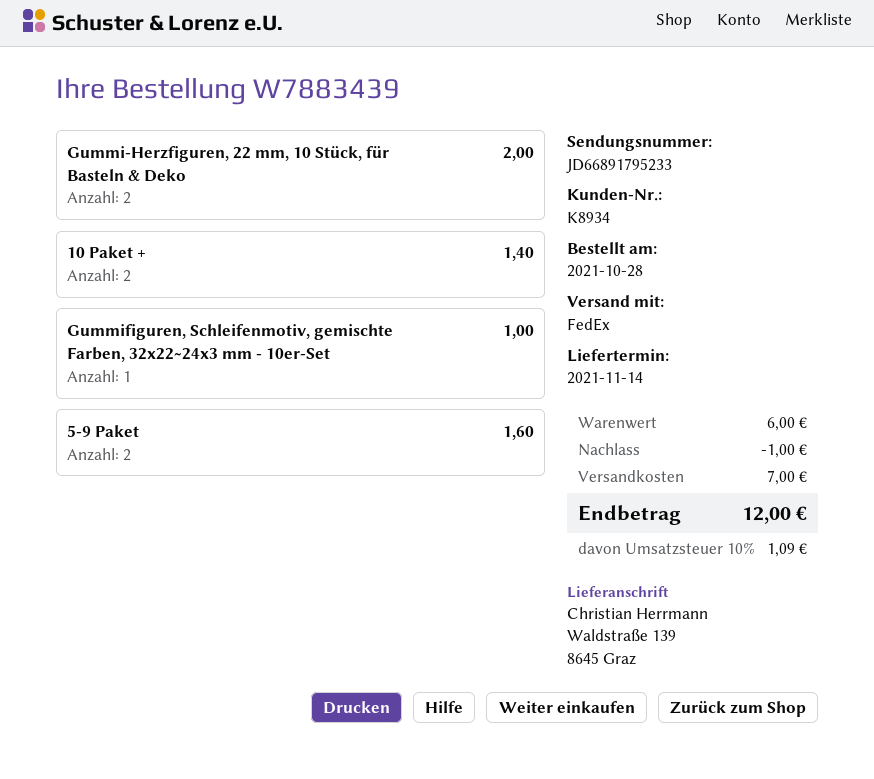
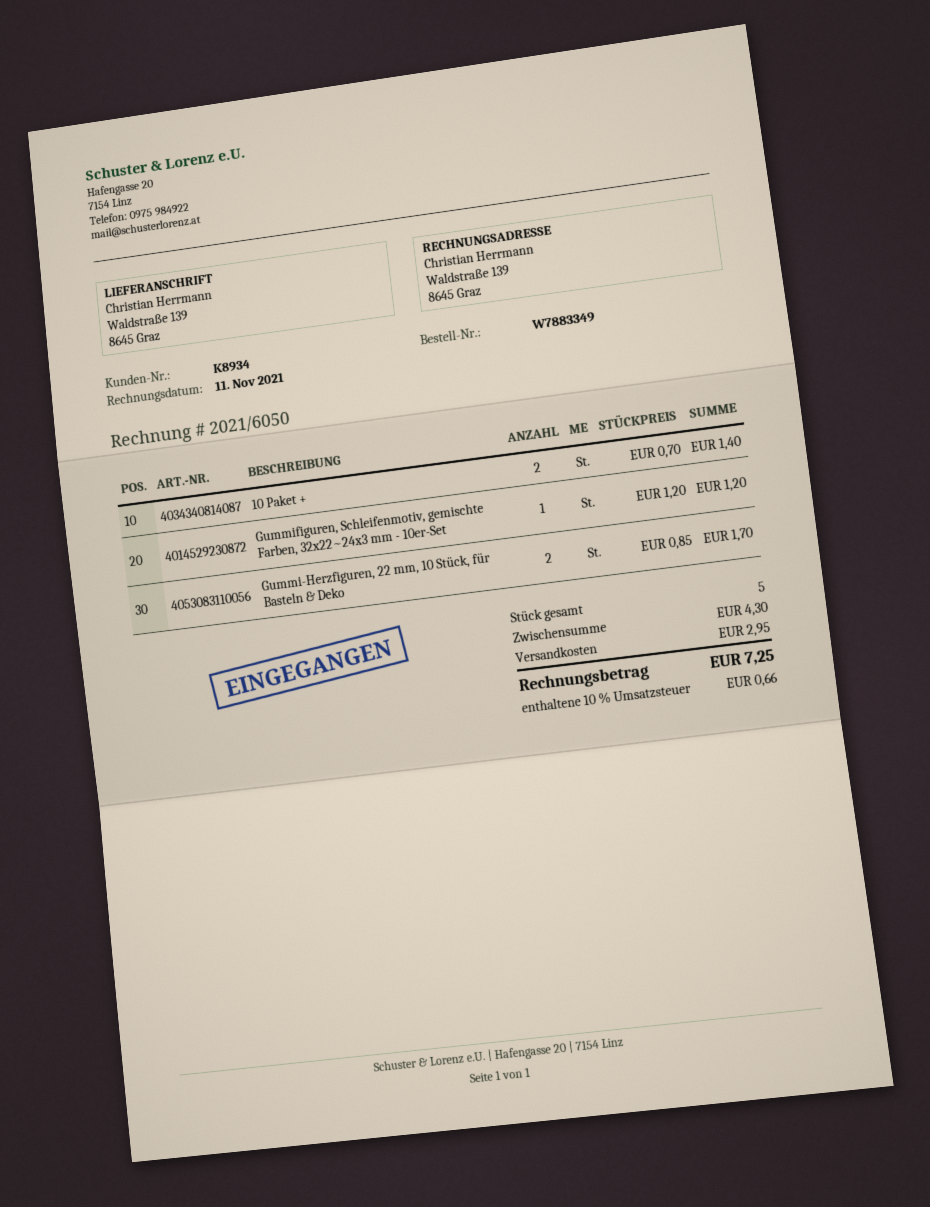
order number: W7883439 -> W7883349
Gummi-Herzfiguren, 22 mm, 10 Stück, für Basteln & Deko: 2 for 2.00 -> 2 for 1.70
Gummifiguren, Schleifenmotiv, gemischte Farben, 32x22~24x3 mm - 10er-Set: 1 for 1.00 -> 1 for 1.20
5-9 Paket: 2 for 1.60 -> none
subtotal: 6.00 -> 4.30
discount: 1.00 -> none
shipping: 7.00 -> 2.95
tax: 10% = 1.09 -> 10% = 0.66
total: 12.00 -> 7.25

